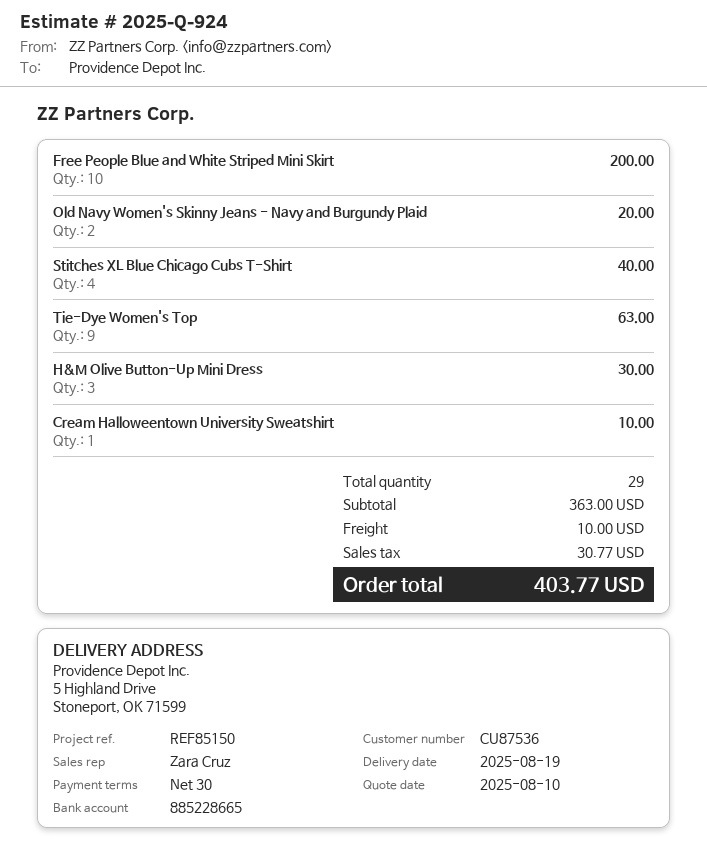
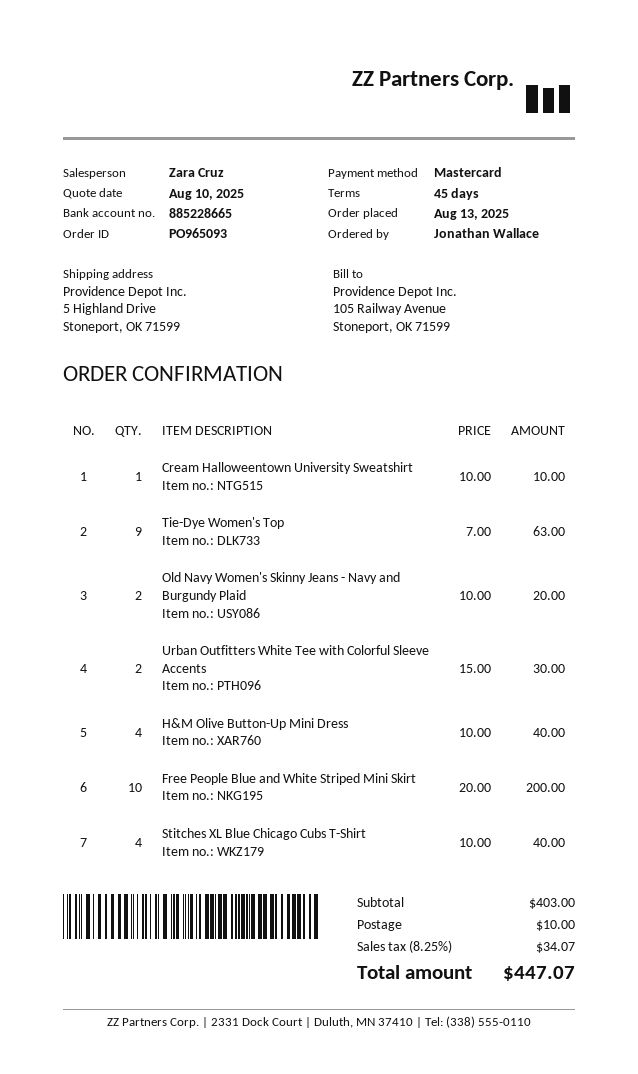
payment terms: 30 days -> 45 days
H&M Olive Button-Up Mini Dress: 3 for 30.00 -> 4 for 40.00
Urban Outfitters White Tee with Colorful Sleeve Accents: none -> 2 for 30.00
subtotal: 363.00 -> 403.00
tax: 30.77 -> 34.07
total: 403.77 -> 447.07

